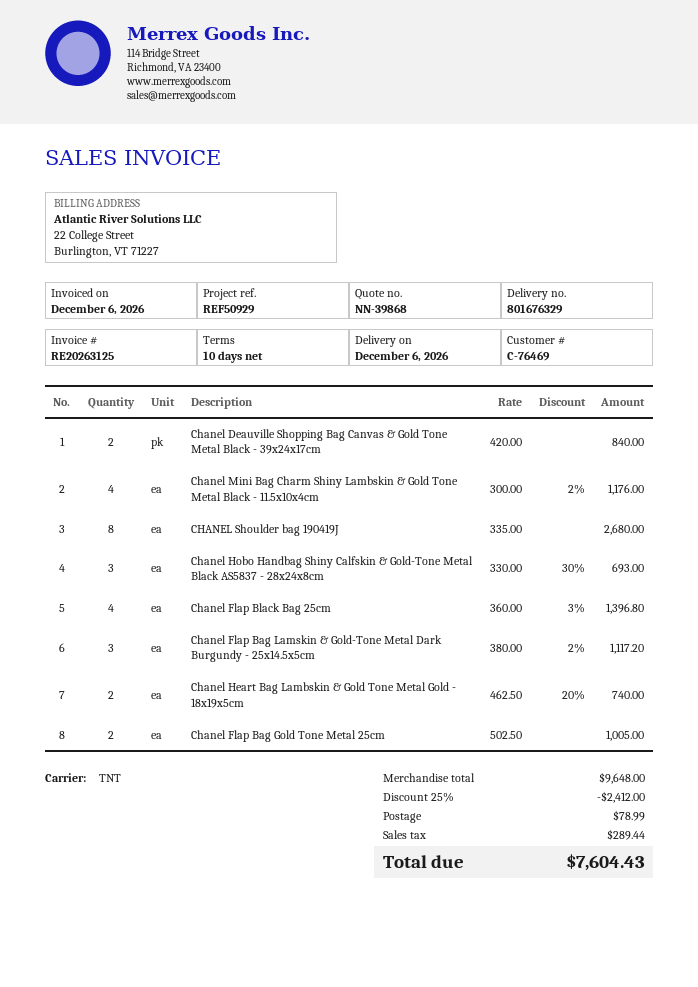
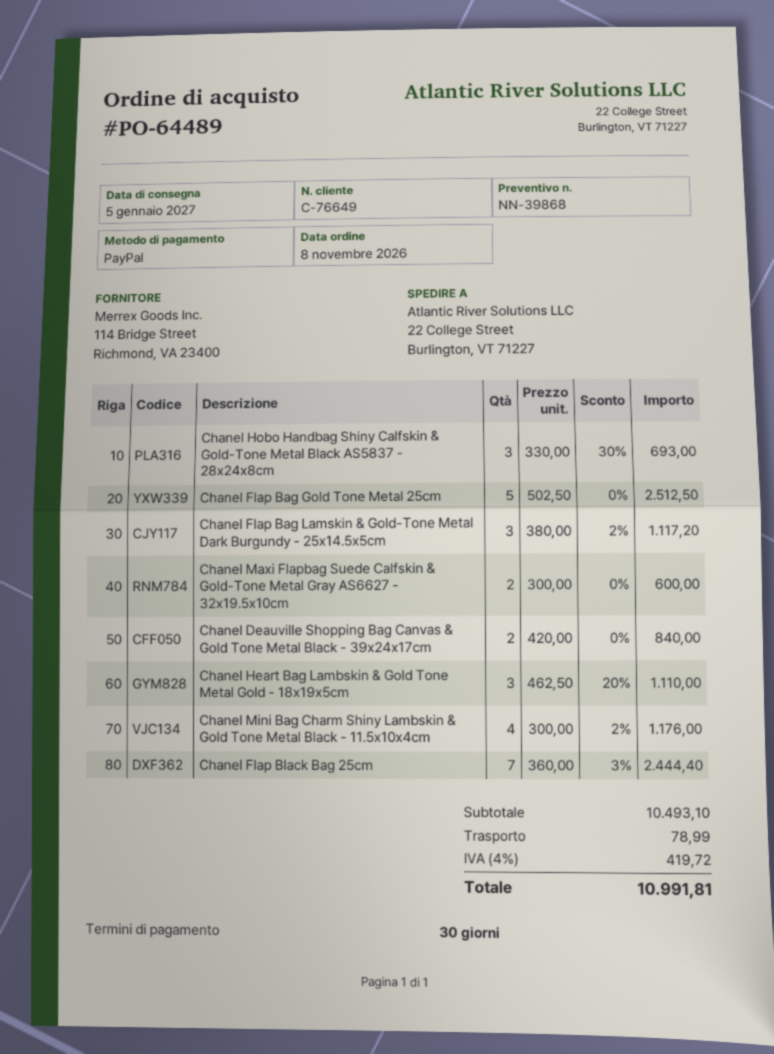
delivery date: 2026-12-06 -> 2027-01-05
payment terms: 10 days -> 30 days
customer number: C-76469 -> C-76649
CHANEL Shoulder bag 190419J: 8 x 335.00 = 2680.00 -> none
Chanel Flap Black Bag 25cm: 4 x 360.00 - 3% = 1396.80 -> 7 x 360.00 - 3% = 2444.40
Chanel Heart Bag Lambskin & Gold Tone Metal Gold - 18x19x5cm: 2 x 462.50 - 20% = 740.00 -> 3 x 462.50 - 20% = 1110.00
Chanel Flap Bag Gold Tone Metal 25cm: 2 x 502.50 = 1005.00 -> 5 x 502.50 = 2512.50
Chanel Maxi Flapbag Suede Calfskin & Gold-Tone Metal Gray AS6627 - 32x19.5x10cm: none -> 2 x 300.00 = 600.00
subtotal: 9648.00 -> 10493.10
discount: 25% = 2412.00 -> none
tax: 289.44 -> 419.72
total: 7604.43 -> 10991.81

